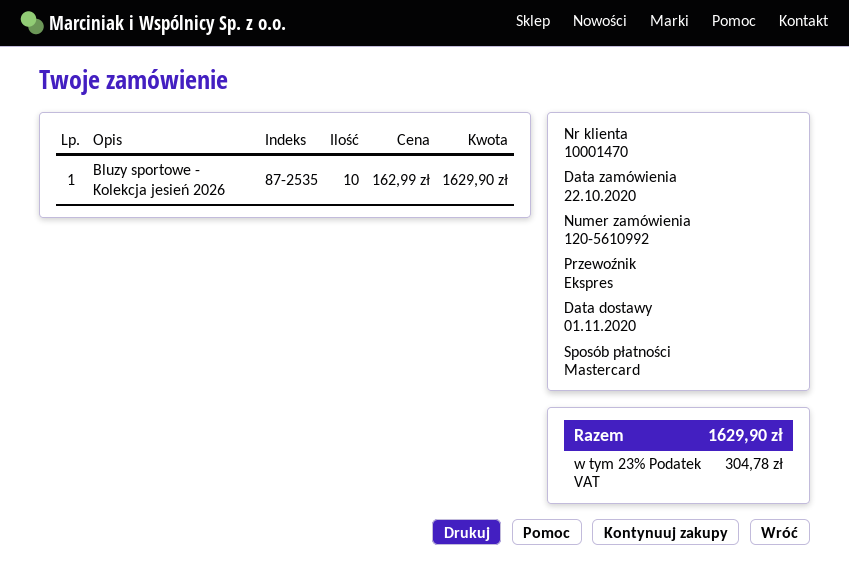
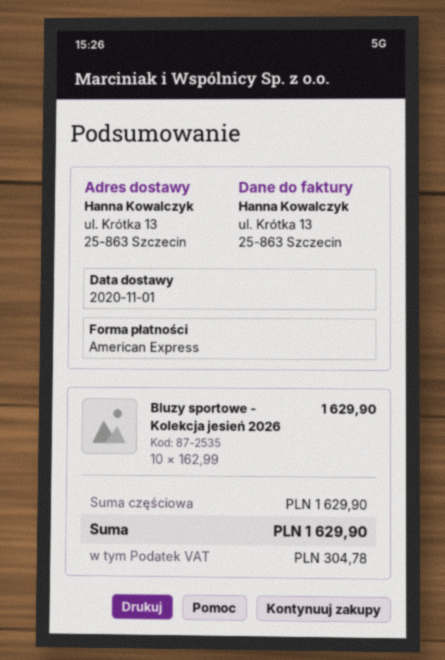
payment method: Mastercard -> American Express

